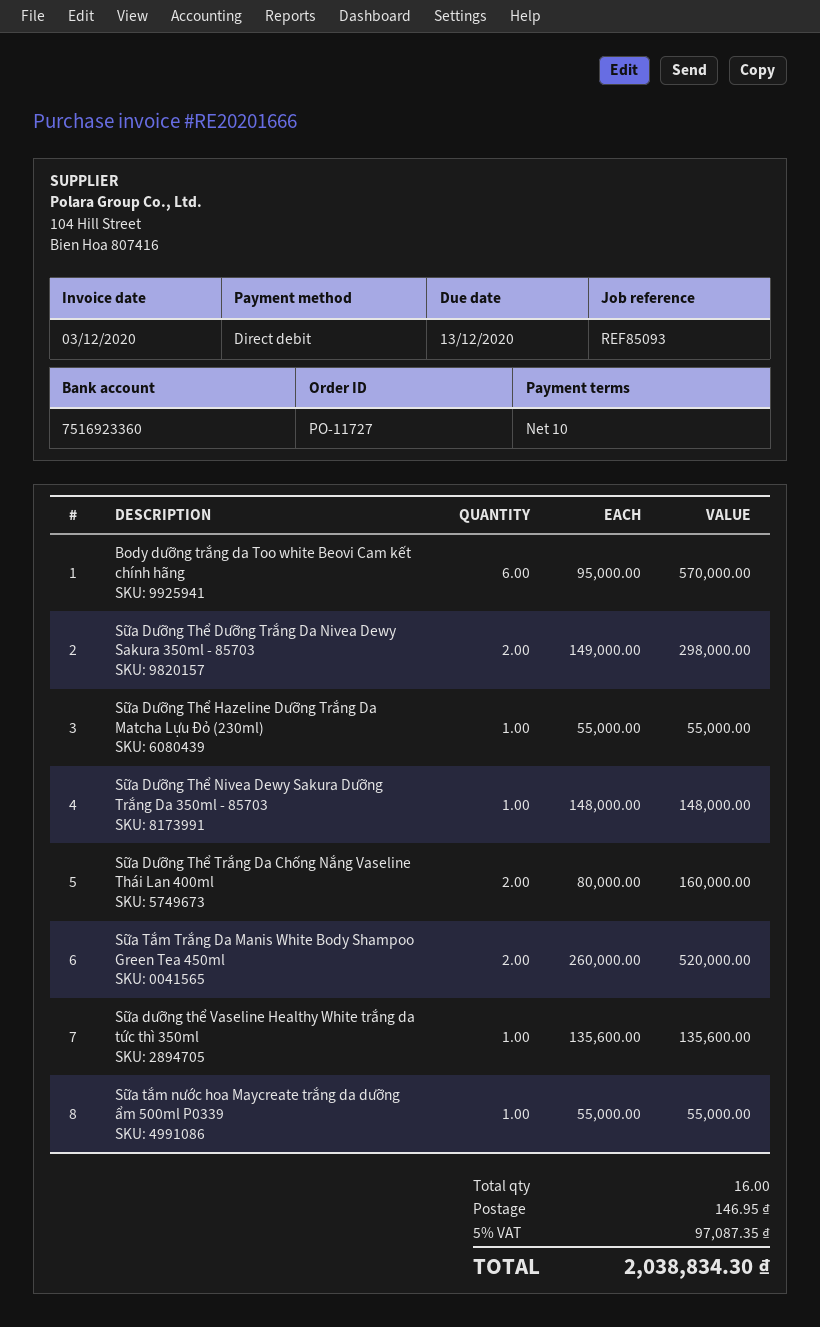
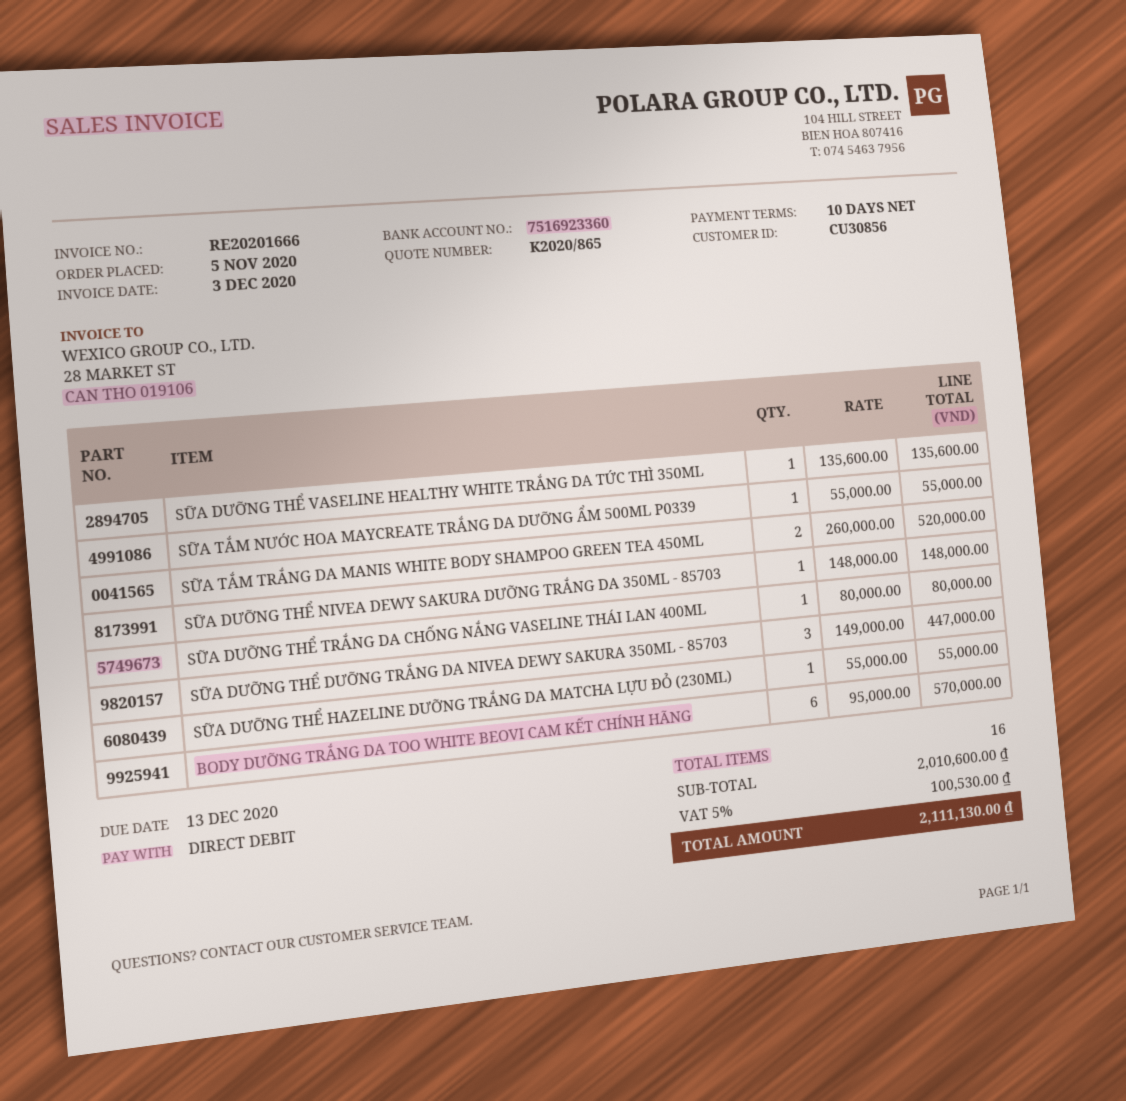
Sữa Dưỡng Thể Dưỡng Trắng Da Nivea Dewy Sakura 350ml - 85703: 2 x 149000.00 = 298000.00 -> 3 x 149000.00 = 447000.00
Sữa Dưỡng Thể Trắng Da Chống Nắng Vaseline Thái Lan 400ml: 2 x 80000.00 = 160000.00 -> 1 x 80000.00 = 80000.00
shipping: 146.95 -> none
tax: 5% = 97087.35 -> 5% = 100530.00
total: 2038834.30 -> 2111130.00

